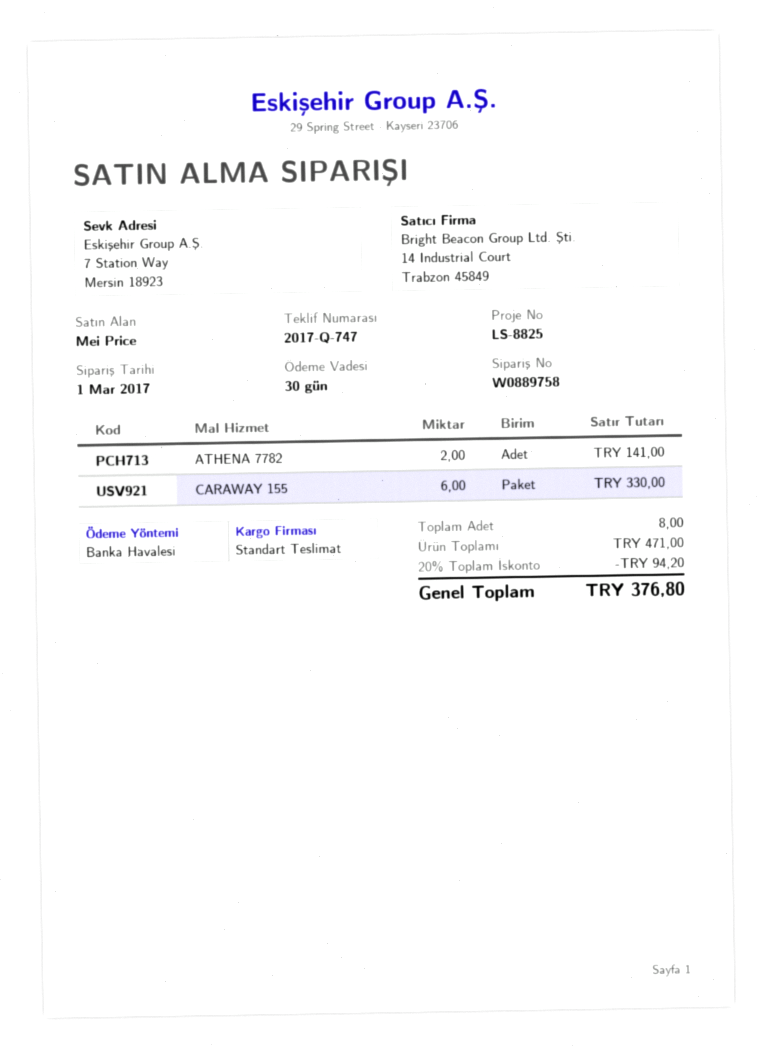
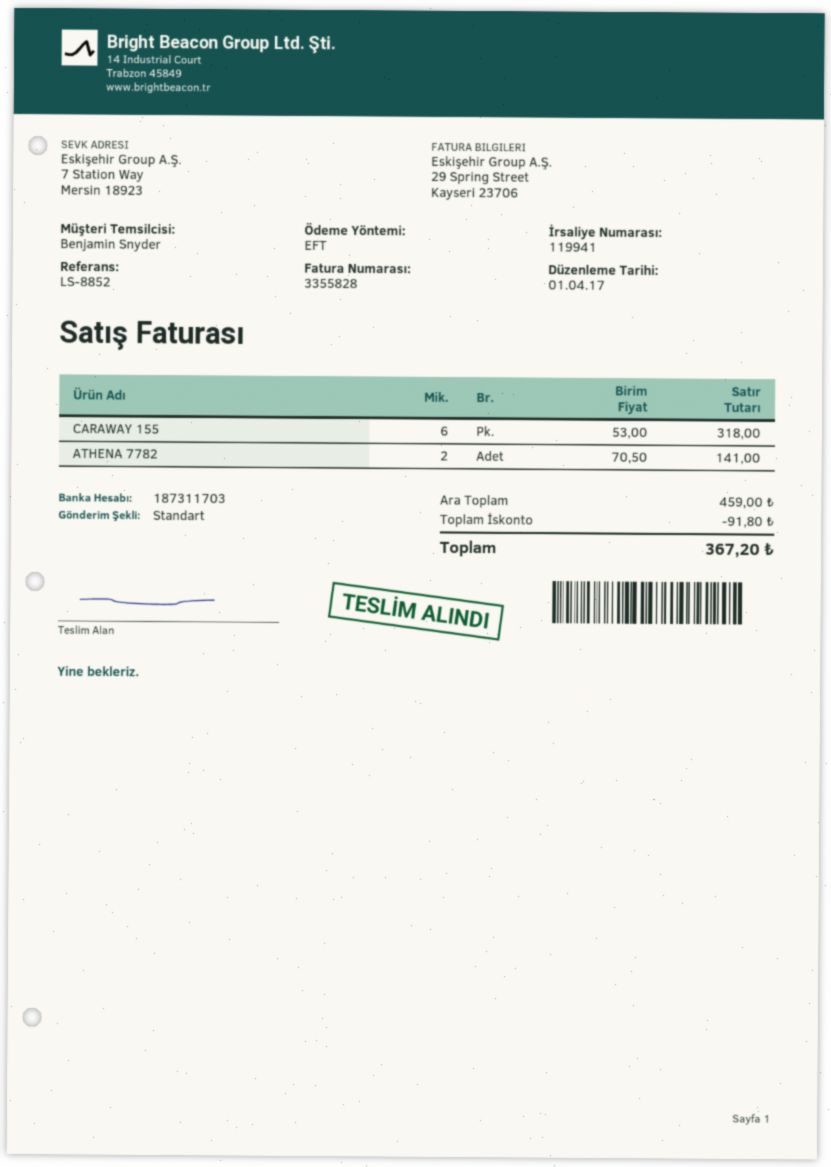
reference: LS-8825 -> LS-8852
CARAWAY 155: 6 for 330.00 -> 6 for 318.00
subtotal: 471.00 -> 459.00
discount: 94.20 -> 91.80
total: 376.80 -> 367.20

